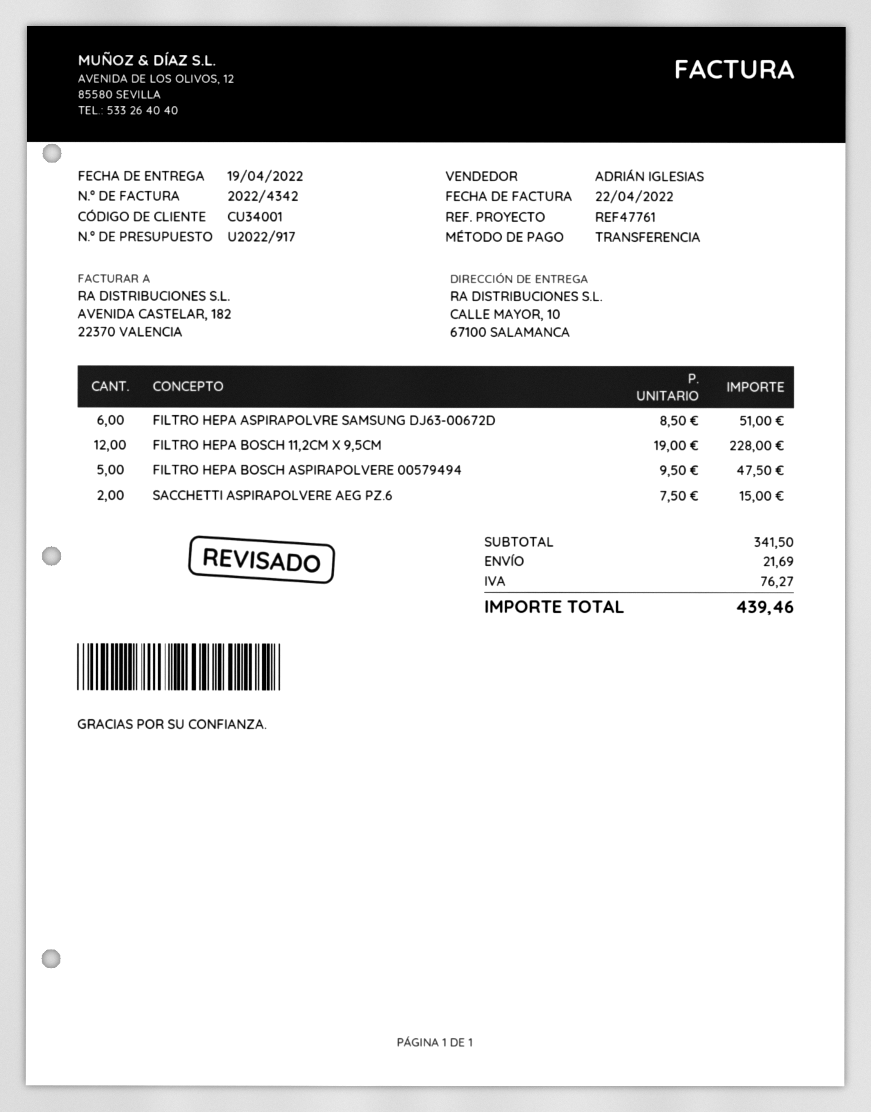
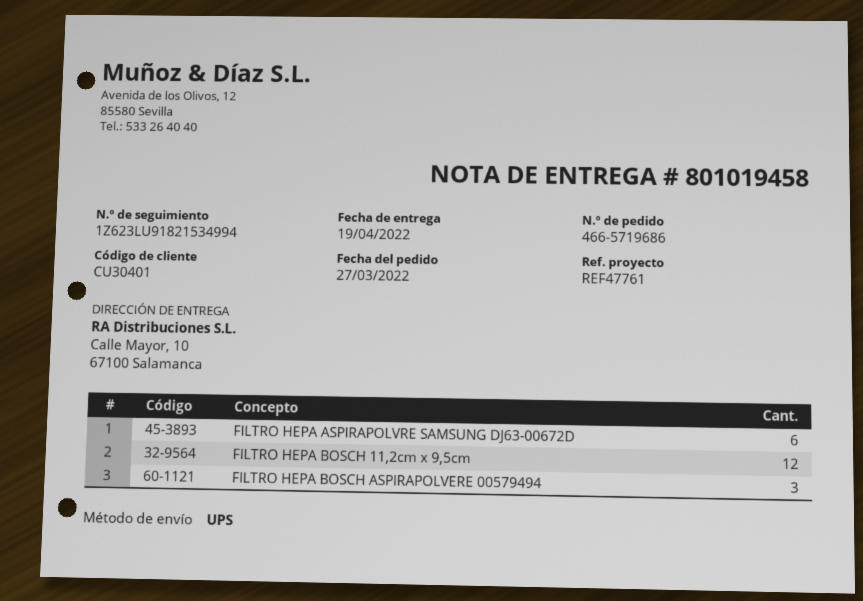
customer number: CU34001 -> CU30401
FILTRO HEPA BOSCH ASPIRAPOLVERE 00579494: 5 -> 3
SACCHETTI ASPIRAPOLVERE AEG PZ.6: 2 -> none

